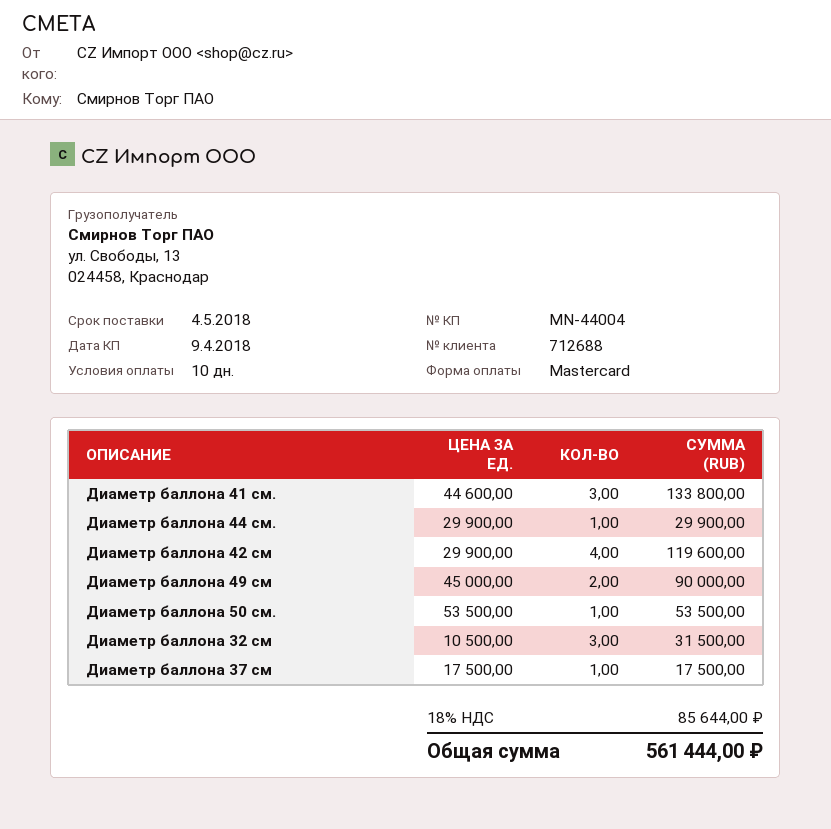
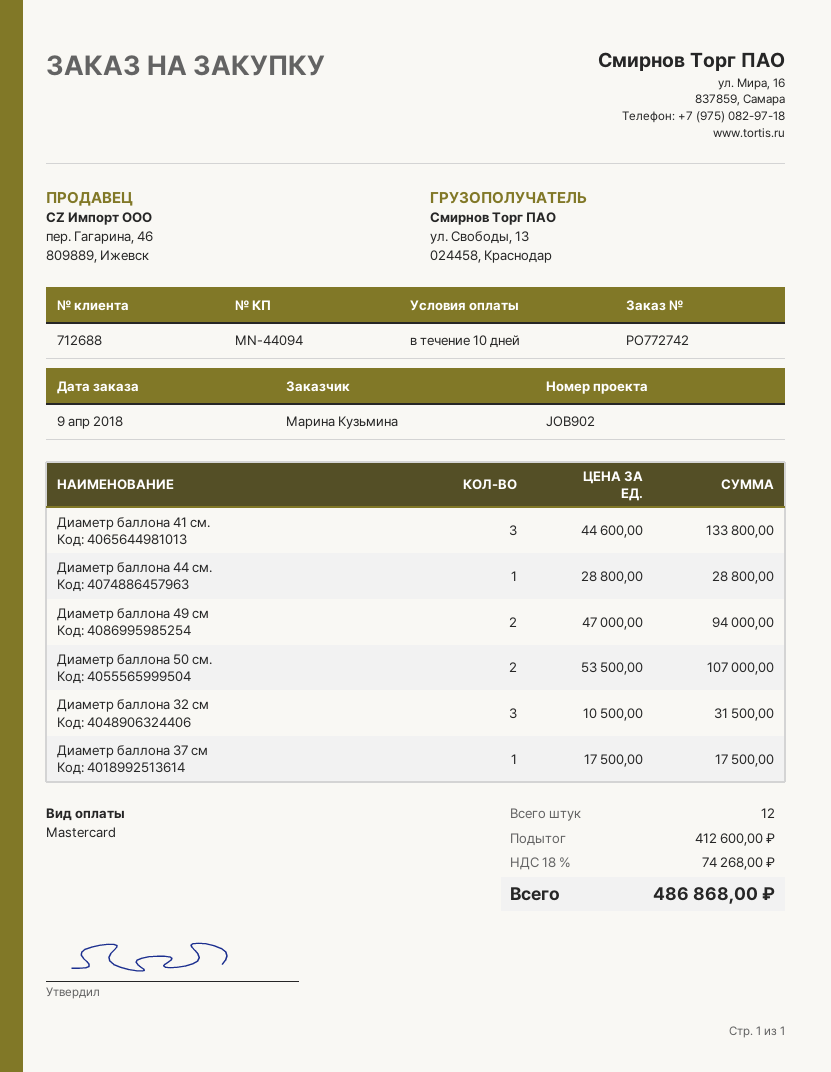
quote number: MN-44004 -> MN-44094
Диаметр баллона 44 см.: 1 x 29900.00 = 29900.00 -> 1 x 28800.00 = 28800.00
Диаметр баллона 42 см: 4 x 29900.00 = 119600.00 -> none
Диаметр баллона 49 см: 2 x 45000.00 = 90000.00 -> 2 x 47000.00 = 94000.00
Диаметр баллона 50 см.: 1 x 53500.00 = 53500.00 -> 2 x 53500.00 = 107000.00
tax: 18% = 85644.00 -> 18% = 74268.00
total: 561444.00 -> 486868.00

